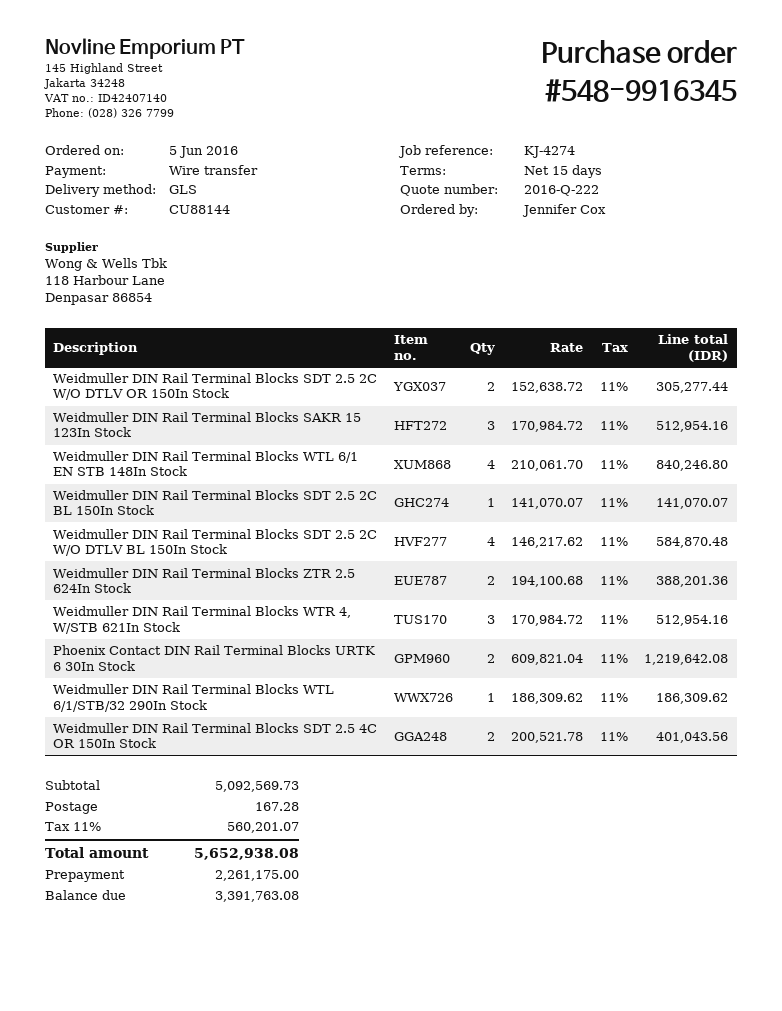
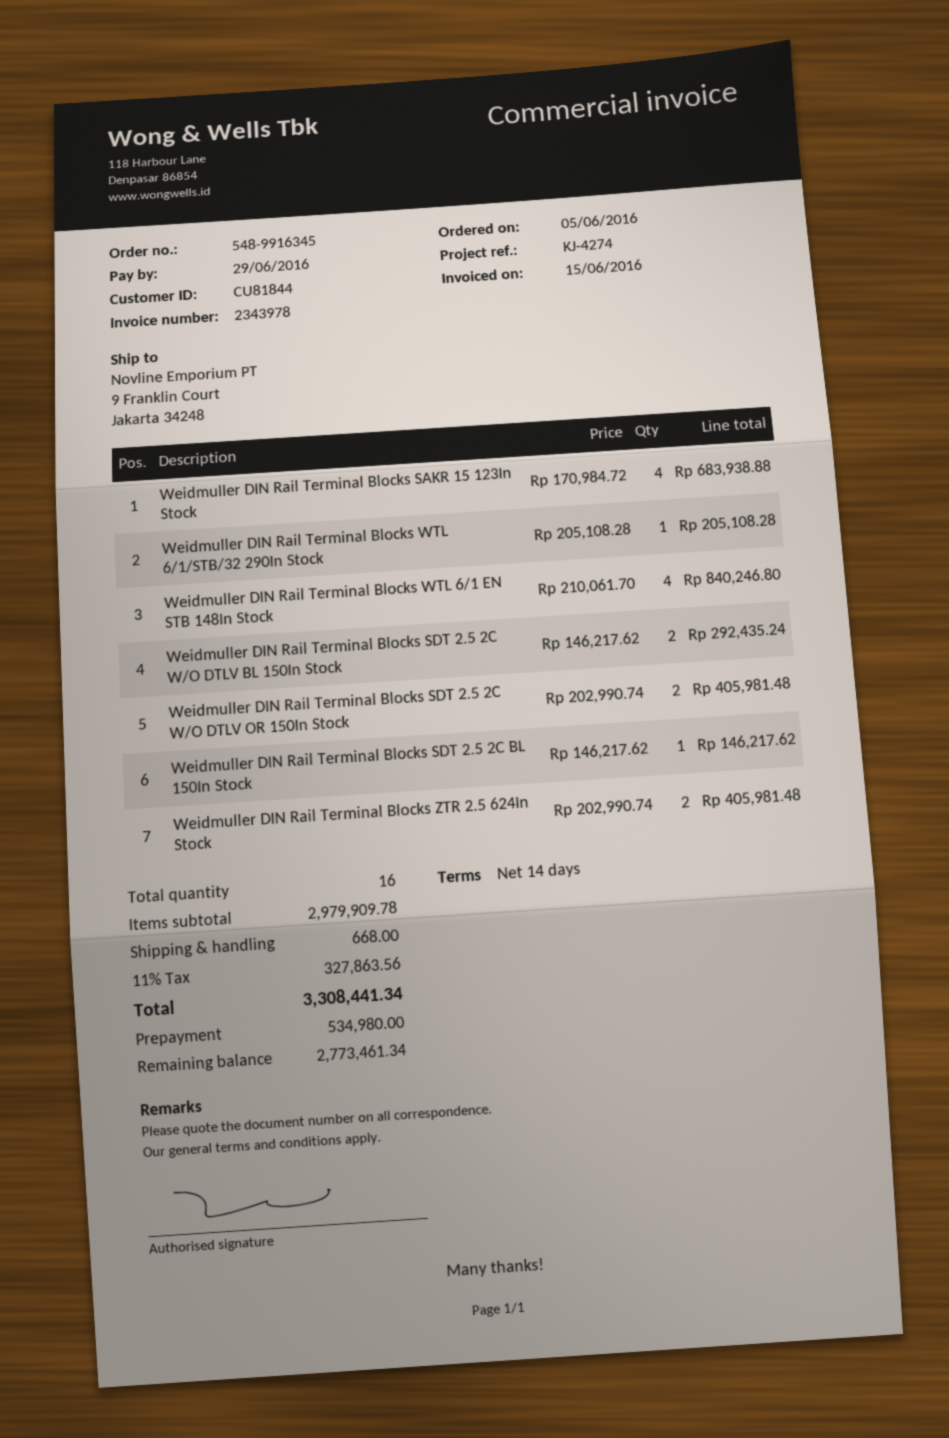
payment terms: 15 days -> 14 days
customer number: CU88144 -> CU81844
Weidmuller DIN Rail Terminal Blocks SDT 2.5 2C W/O DTLV OR 150In Stock: 2 x 152638.72 = 305277.44 -> 2 x 202990.74 = 405981.48
Weidmuller DIN Rail Terminal Blocks SAKR 15 123In Stock: 3 x 170984.72 = 512954.16 -> 4 x 170984.72 = 683938.88
Weidmuller DIN Rail Terminal Blocks SDT 2.5 2C BL 150In Stock: 1 x 141070.07 = 141070.07 -> 1 x 146217.62 = 146217.62
Weidmuller DIN Rail Terminal Blocks SDT 2.5 2C W/O DTLV BL 150In Stock: 4 x 146217.62 = 584870.48 -> 2 x 146217.62 = 292435.24
Weidmuller DIN Rail Terminal Blocks ZTR 2.5 624In Stock: 2 x 194100.68 = 388201.36 -> 2 x 202990.74 = 405981.48
Weidmuller DIN Rail Terminal Blocks WTR 4, W/STB 621In Stock: 3 x 170984.72 = 512954.16 -> none
Phoenix Contact DIN Rail Terminal Blocks URTK 6 30In Stock: 2 x 609821.04 = 1219642.08 -> none
Weidmuller DIN Rail Terminal Blocks WTL 6/1/STB/32 290In Stock: 1 x 186309.62 = 186309.62 -> 1 x 205108.28 = 205108.28
Weidmuller DIN Rail Terminal Blocks SDT 2.5 4C OR 150In Stock: 2 x 200521.78 = 401043.56 -> none
subtotal: 5092569.73 -> 2979909.78
shipping: 167.28 -> 668.00
tax: 11% = 560201.07 -> 11% = 327863.56
total: 5652938.08 -> 3308441.34
deposit: 2261175.00 -> 534980.00
balance: 3391763.08 -> 2773461.34

